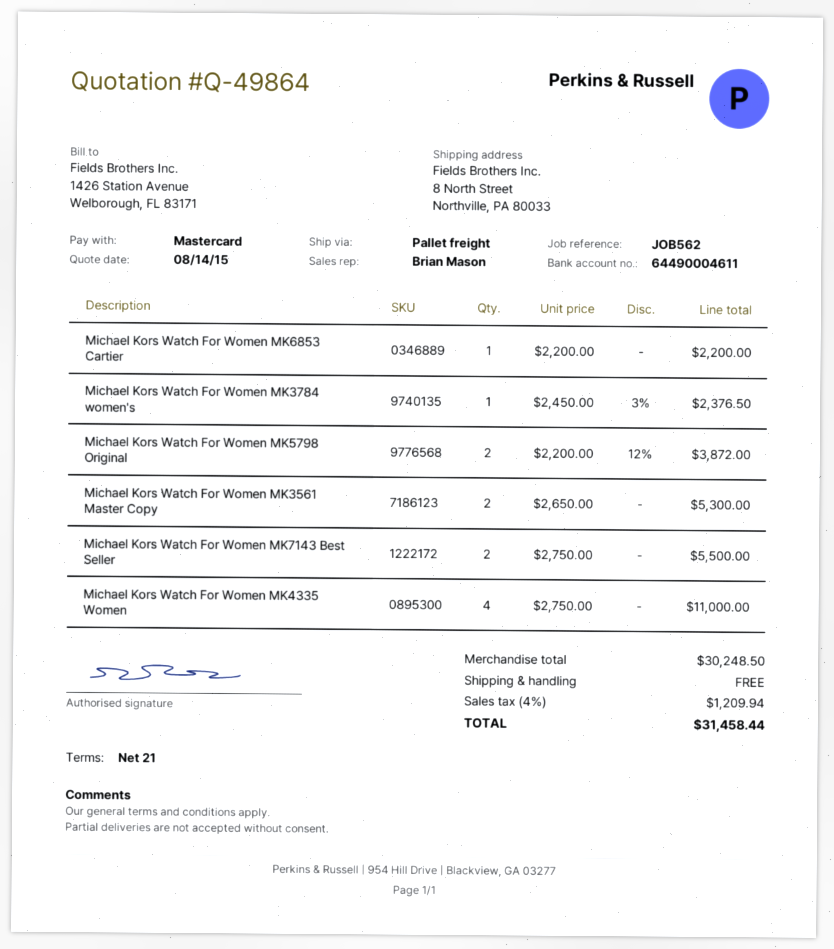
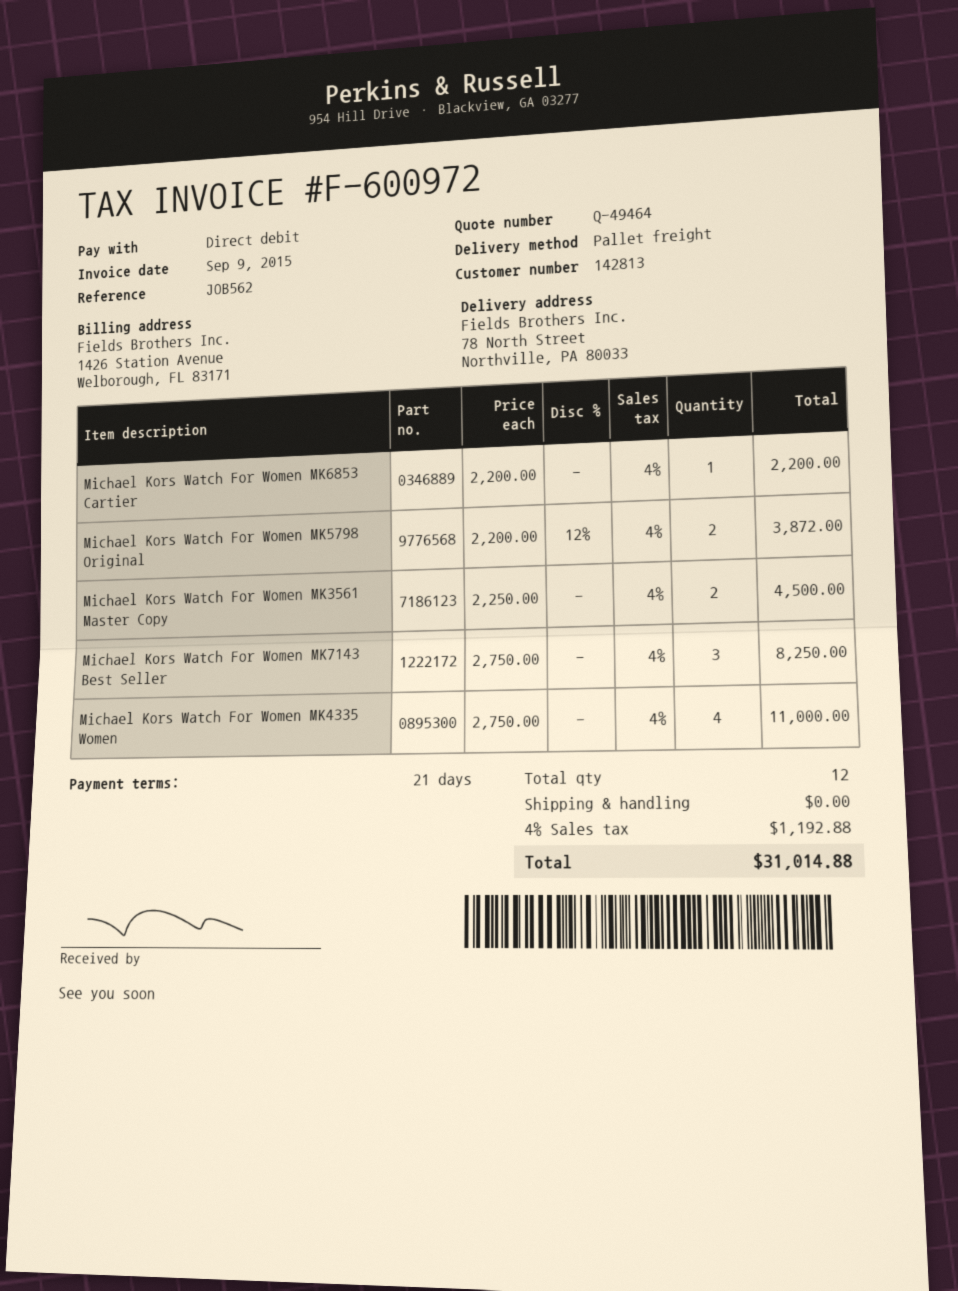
quote number: Q-49864 -> Q-49464
payment method: Mastercard -> direct debit
ship to: 8 North Street, Northville, PA 80033 -> 78 North Street, Northville, PA 80033
Michael Kors Watch For Women MK3784 women's: 1 x 2450.00 - 3% = 2376.50 -> none
Michael Kors Watch For Women MK3561 Master Copy: 2 x 2650.00 = 5300.00 -> 2 x 2250.00 = 4500.00
Michael Kors Watch For Women MK7143 Best Seller: 2 x 2750.00 = 5500.00 -> 3 x 2750.00 = 8250.00
tax: 4% = 1209.94 -> 4% = 1192.88
total: 31458.44 -> 31014.88

